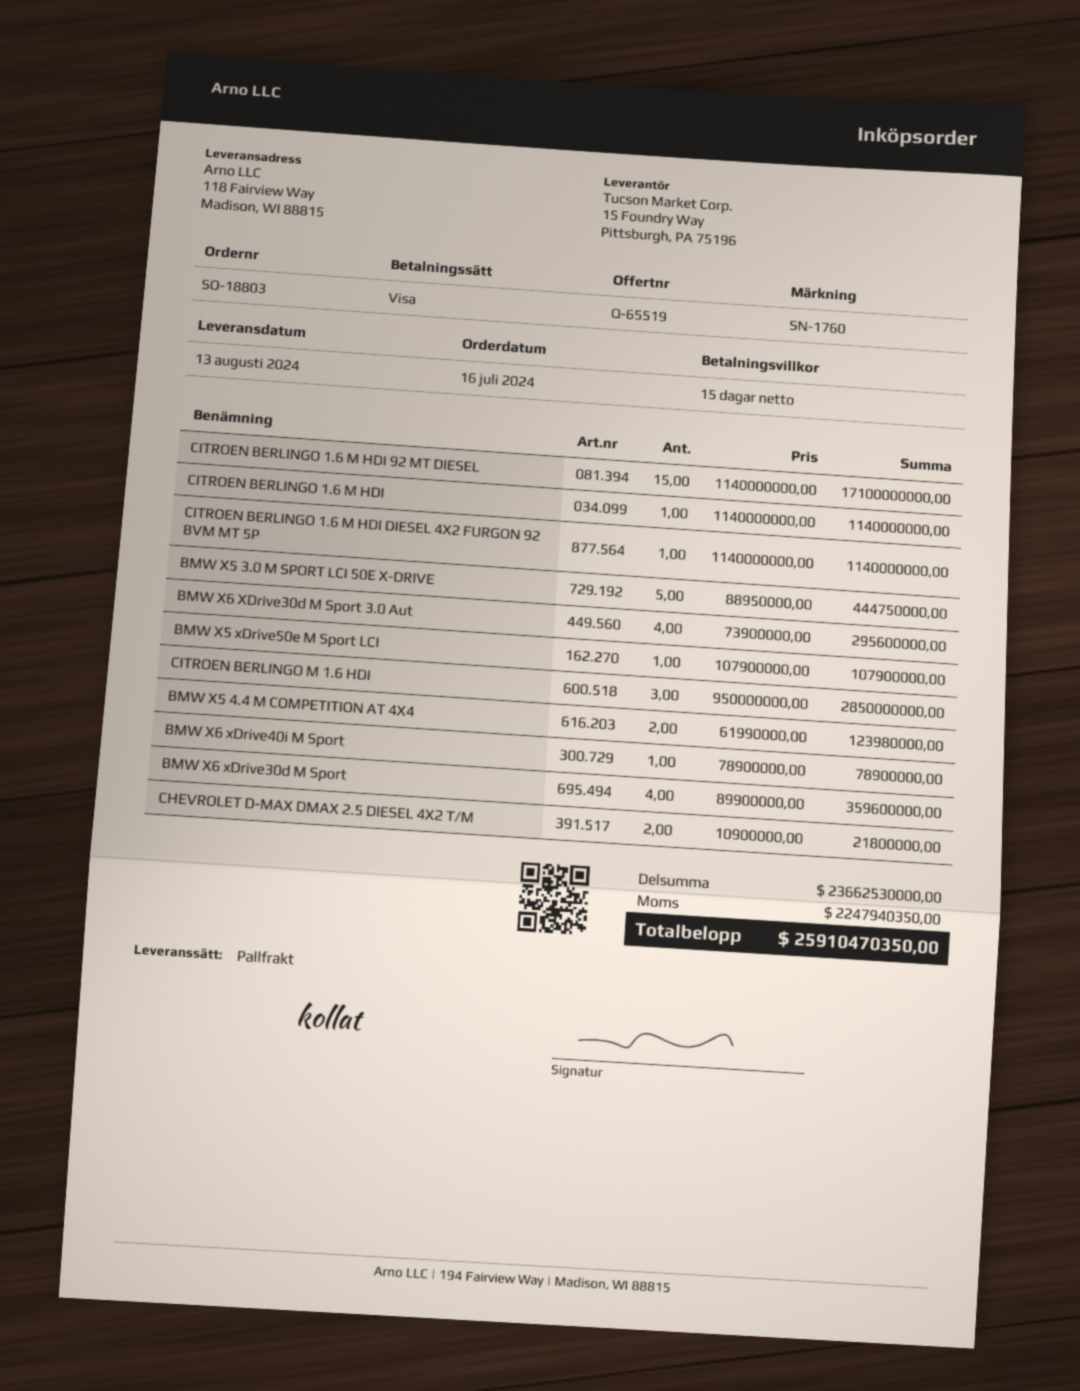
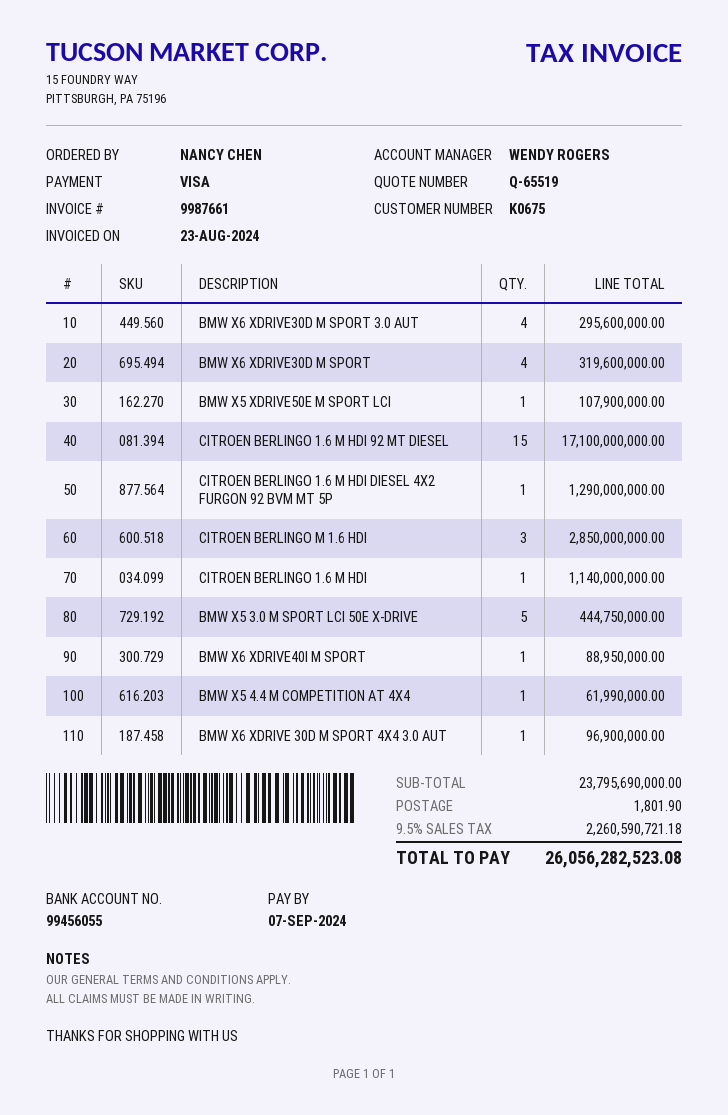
CITROEN BERLINGO 1.6 M HDI DIESEL 4X2 FURGON 92 BVM MT 5P: 1 for 1140000000.00 -> 1 for 1290000000.00
BMW X5 4.4 M COMPETITION AT 4X4: 2 for 123980000.00 -> 1 for 61990000.00
BMW X6 xDrive40i M Sport: 1 for 78900000.00 -> 1 for 88950000.00
BMW X6 xDrive30d M Sport: 4 for 359600000.00 -> 4 for 319600000.00
CHEVROLET D-MAX DMAX 2.5 DIESEL 4X2 T/M: 2 for 21800000.00 -> none
BMW X6 XDRIVE 30D M SPORT 4X4 3.0 AUT: none -> 1 for 96900000.00
subtotal: 23662530000.00 -> 23795690000.00
shipping: none -> 1801.90
tax: 2247940350.00 -> 2260590721.18
total: 25910470350.00 -> 26056282523.08

